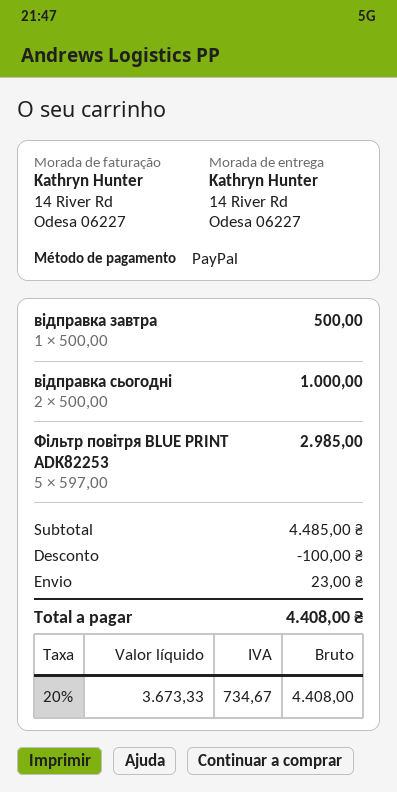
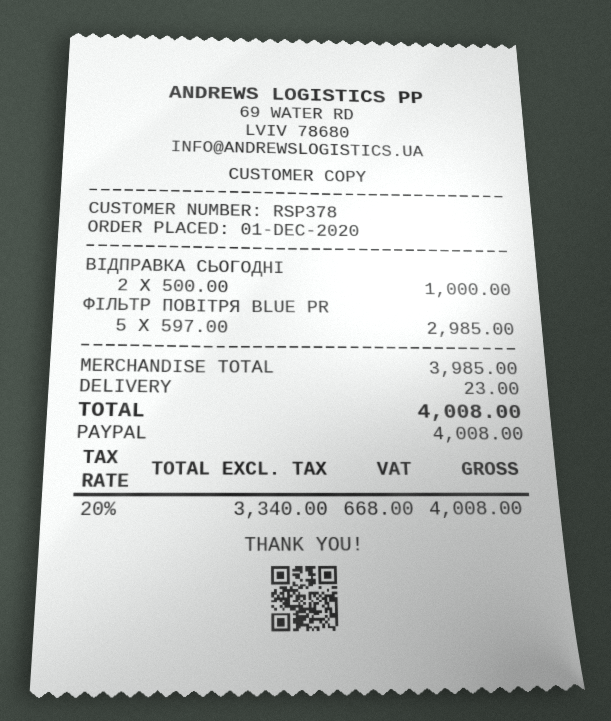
відправка завтра: 1 x 500.00 = 500.00 -> none
subtotal: 4485.00 -> 3985.00
discount: 100.00 -> none
net: 3673.33 -> 3340.00
tax: 20% = 734.67 -> 20% = 668.00
total: 4408.00 -> 4008.00

